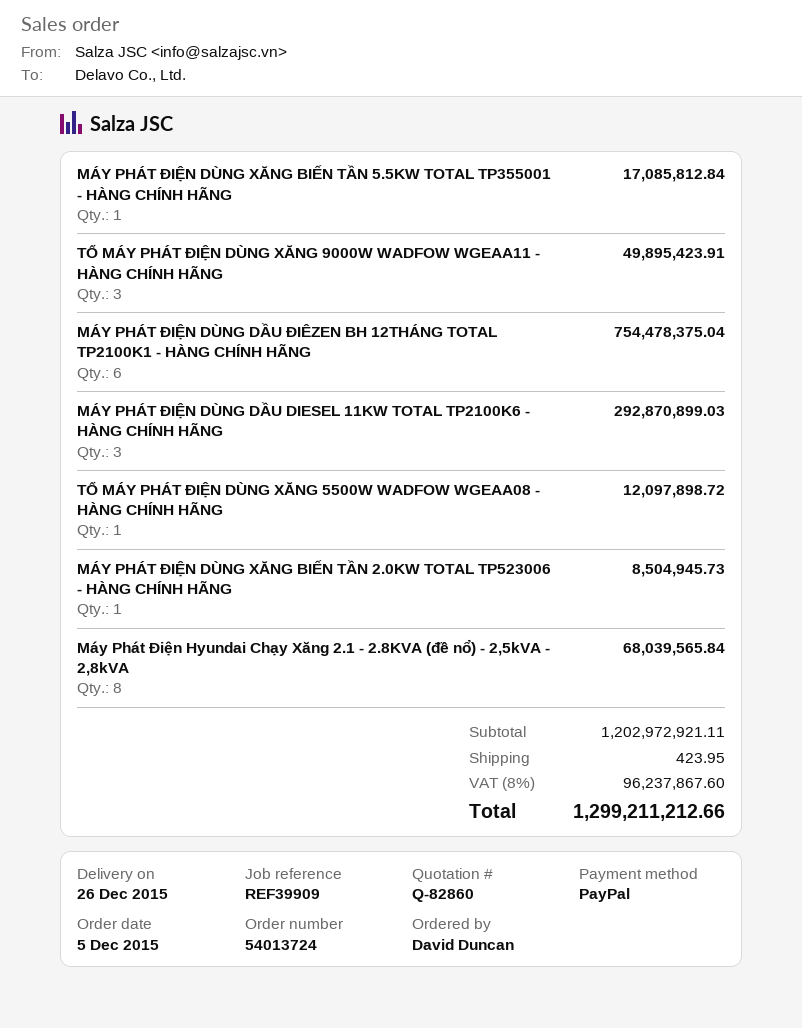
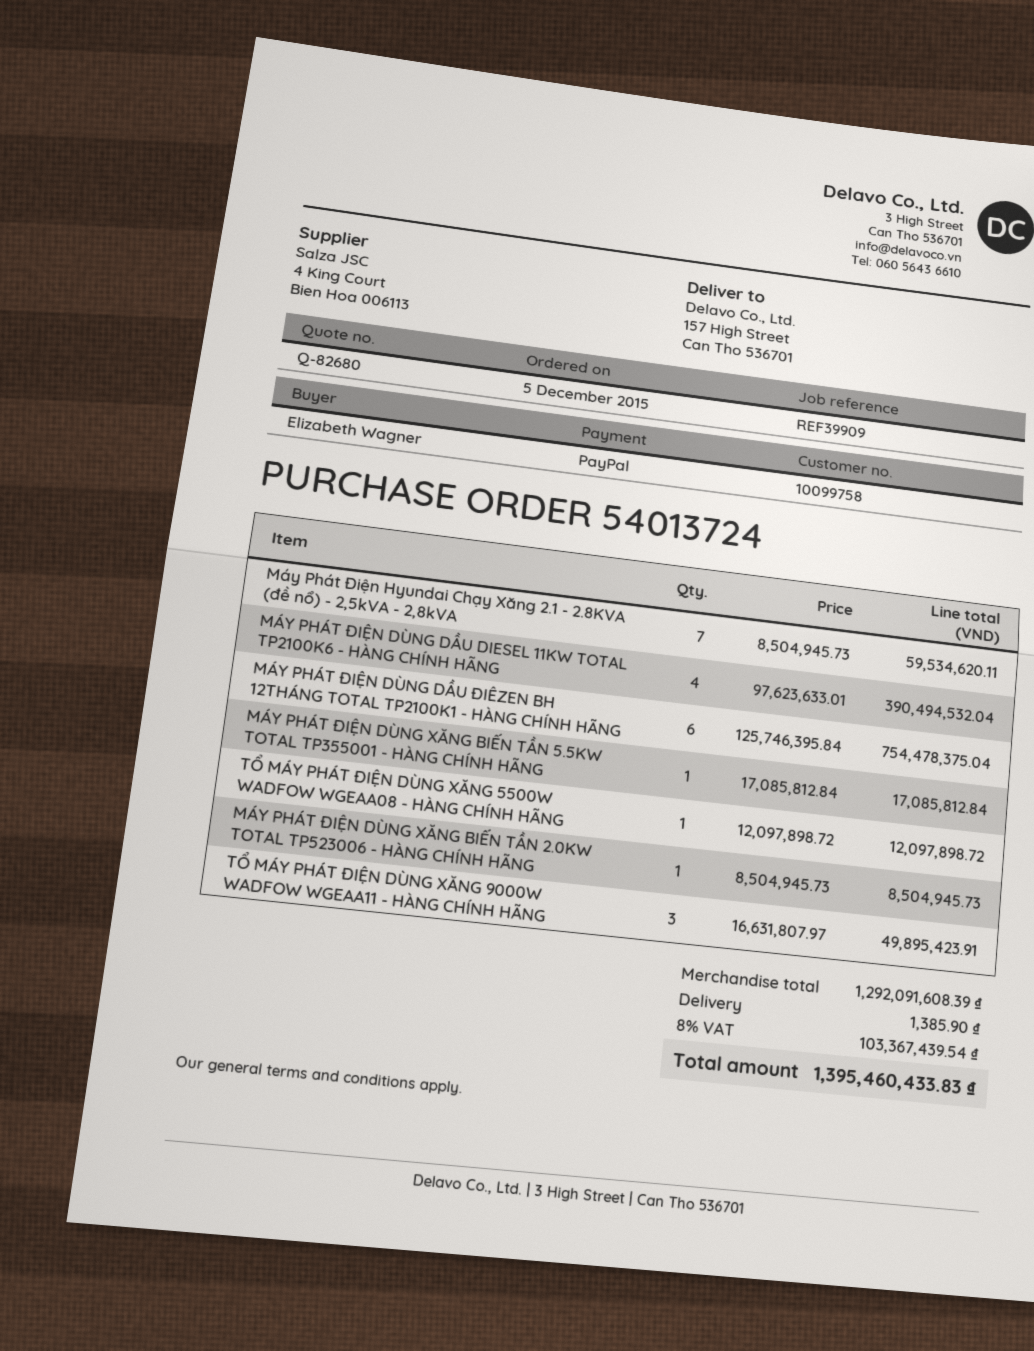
quote number: Q-82860 -> Q-82680
ordered by: David Duncan -> Elizabeth Wagner
MÁY PHÁT ĐIỆN DÙNG DẦU DIESEL 11KW TOTAL TP2100K6 - HÀNG CHÍNH HÃNG: 3 for 292870899.03 -> 4 for 390494532.04
Máy Phát Điện Hyundai Chạy Xăng 2.1 - 2.8KVA (đề nổ) - 2,5kVA - 2,8kVA: 8 for 68039565.84 -> 7 for 59534620.11
subtotal: 1202972921.11 -> 1292091608.39
shipping: 423.95 -> 1385.90
tax: 8% = 96237867.60 -> 8% = 103367439.54
total: 1299211212.66 -> 1395460433.83

